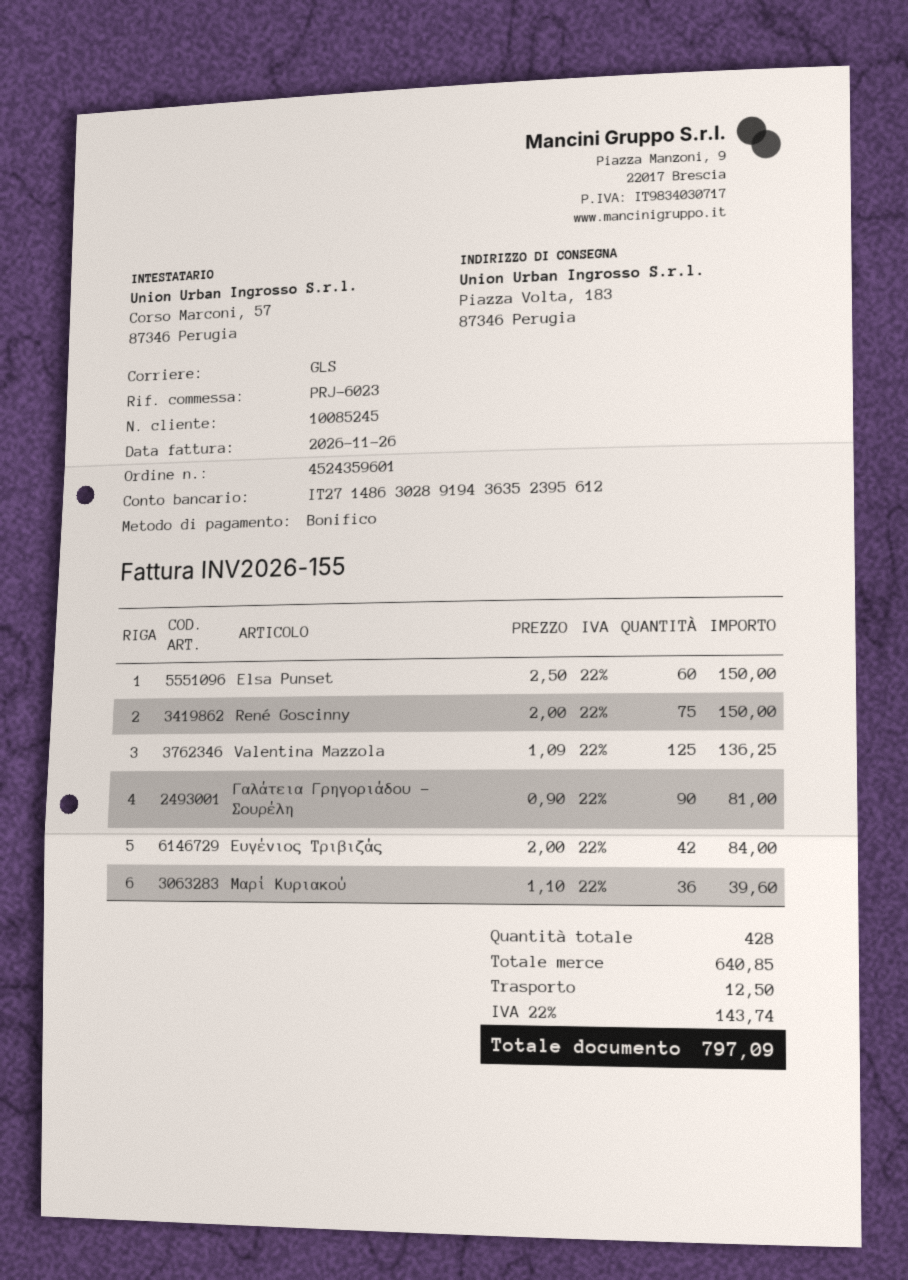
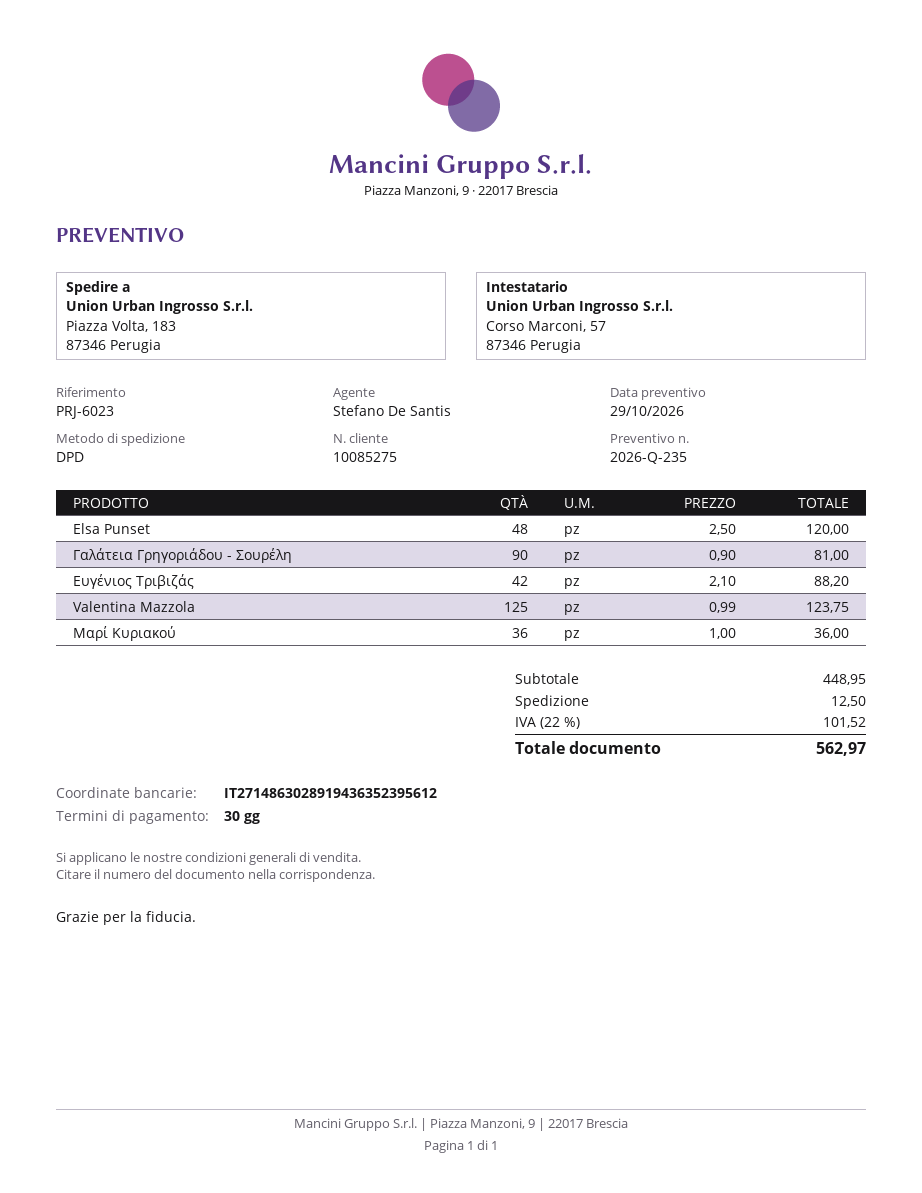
customer number: 10085245 -> 10085275
shipping method: GLS -> DPD
Elsa Punset: 60 x 2.50 = 150.00 -> 48 x 2.50 = 120.00
René Goscinny: 75 x 2.00 = 150.00 -> none
Valentina Mazzola: 125 x 1.09 = 136.25 -> 125 x 0.99 = 123.75
Ευγένιος Τριβιζάς: 42 x 2.00 = 84.00 -> 42 x 2.10 = 88.20
Μαρί Κυριακού: 36 x 1.10 = 39.60 -> 36 x 1.00 = 36.00
subtotal: 640.85 -> 448.95
tax: 22% = 143.74 -> 22% = 101.52
total: 797.09 -> 562.97

